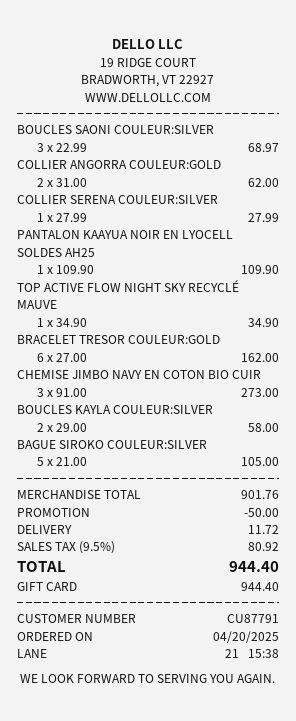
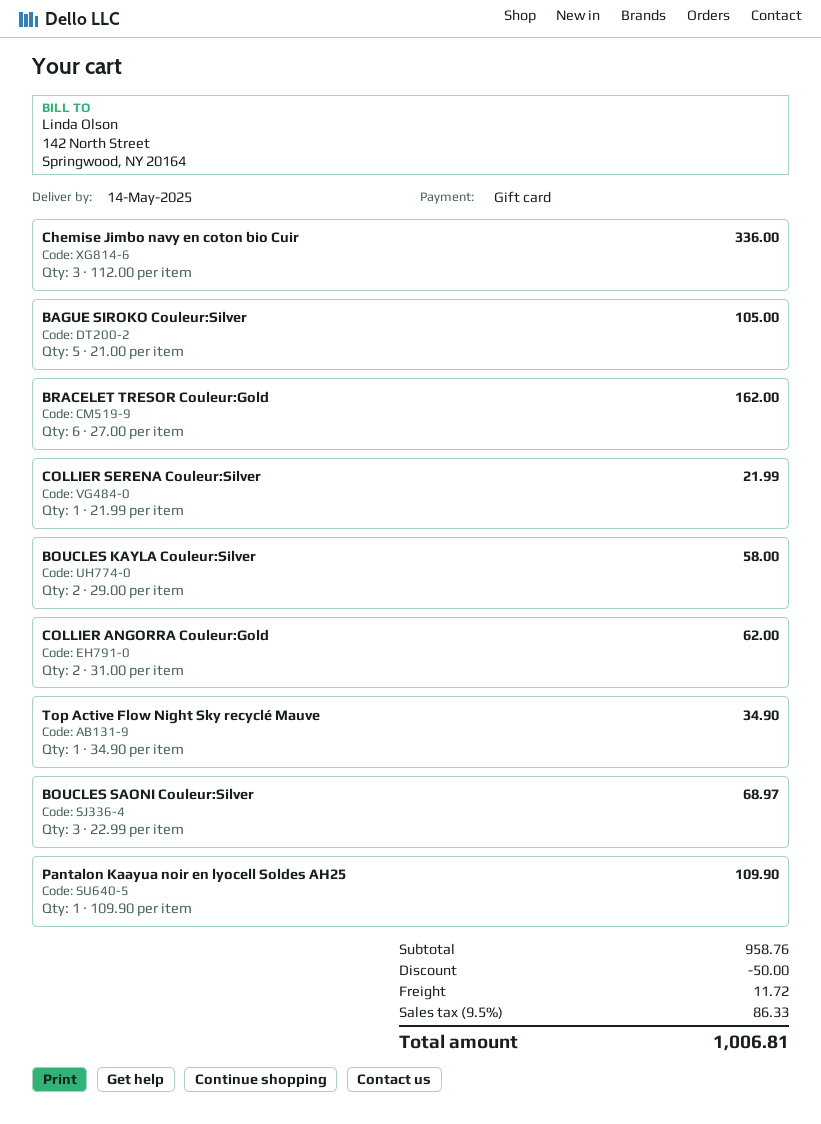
COLLIER SERENA COULEUR:SILVER: 1 x 27.99 = 27.99 -> 1 x 21.99 = 21.99
CHEMISE JIMBO NAVY EN COTON BIO CUIR: 3 x 91.00 = 273.00 -> 3 x 112.00 = 336.00
subtotal: 901.76 -> 958.76
tax: 9.5% = 80.92 -> 9.5% = 86.33
total: 944.40 -> 1006.81

